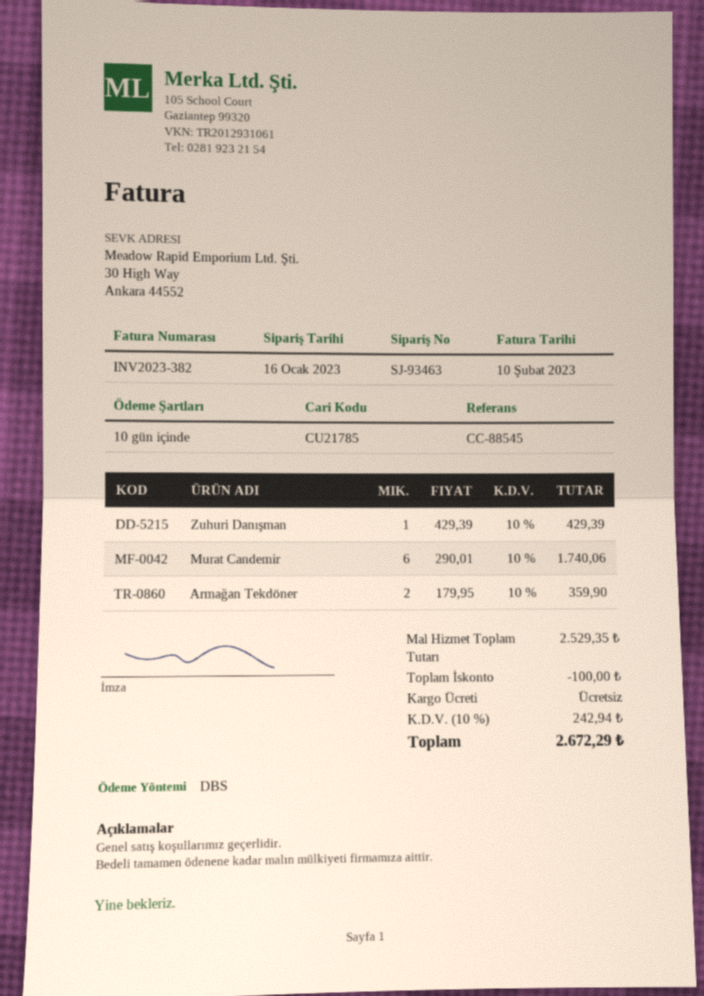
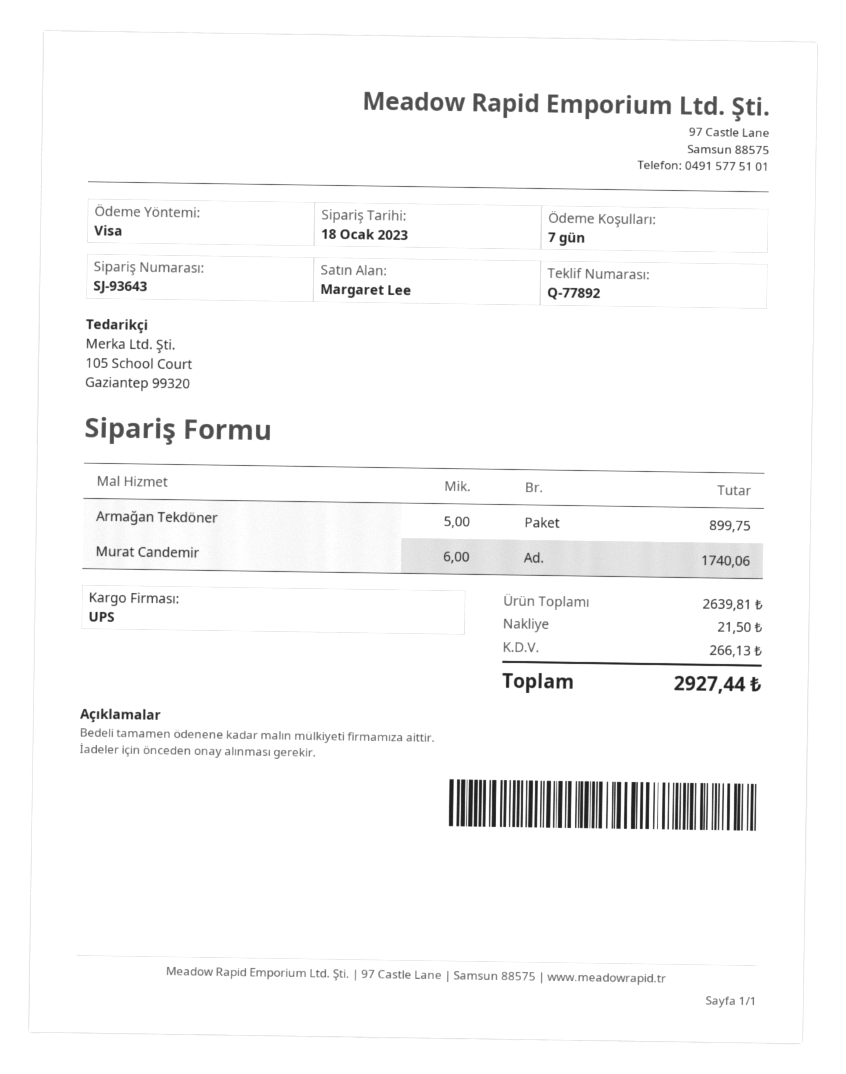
order number: SJ-93463 -> SJ-93643
order date: 2023-01-16 -> 2023-01-18
payment terms: 10 days -> 7 days
payment method: direct debit -> Visa
Zuhuri Danışman: 1 for 429.39 -> none
Armağan Tekdöner: 2 for 359.90 -> 5 for 899.75
subtotal: 2529.35 -> 2639.81
discount: 100.00 -> none
shipping: 0.00 -> 21.50
tax: 242.94 -> 266.13
total: 2672.29 -> 2927.44

